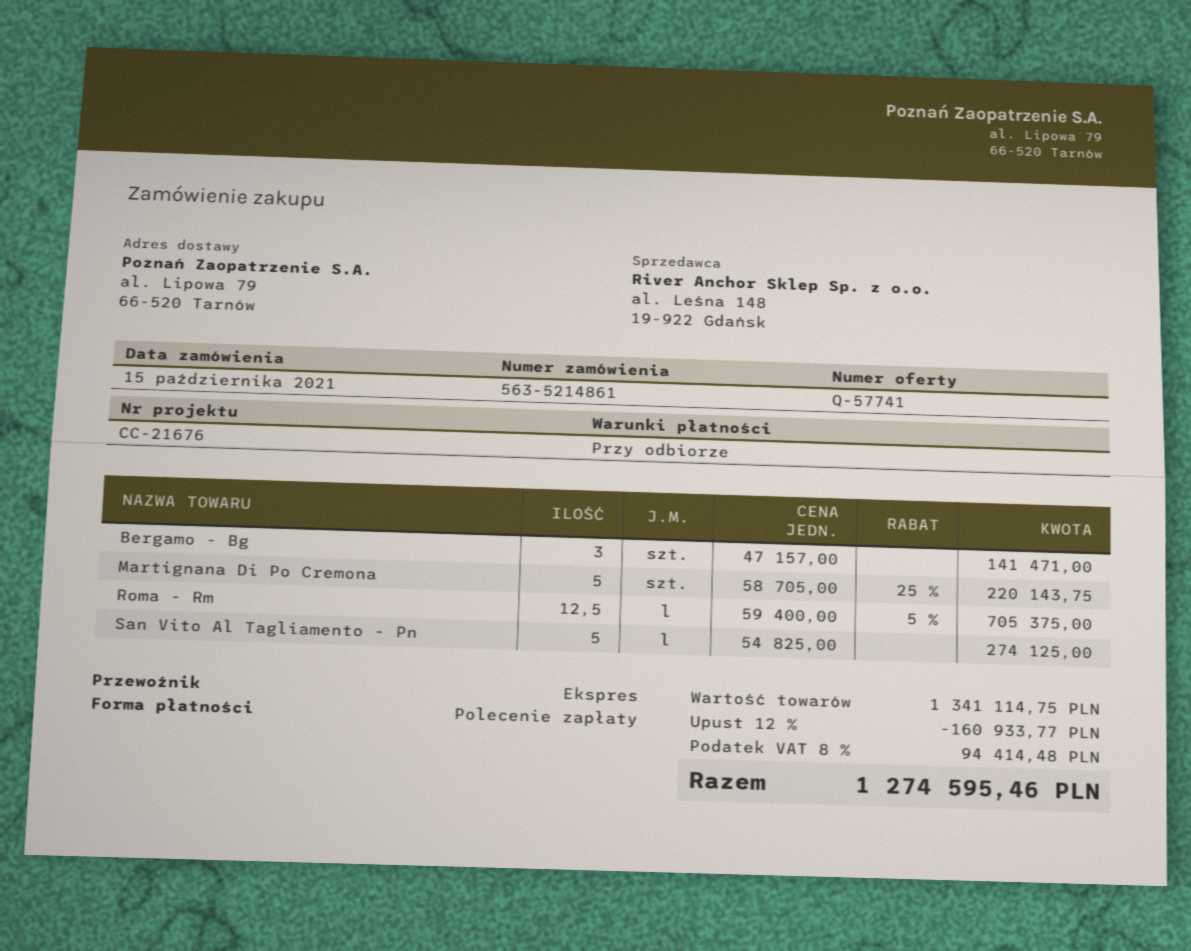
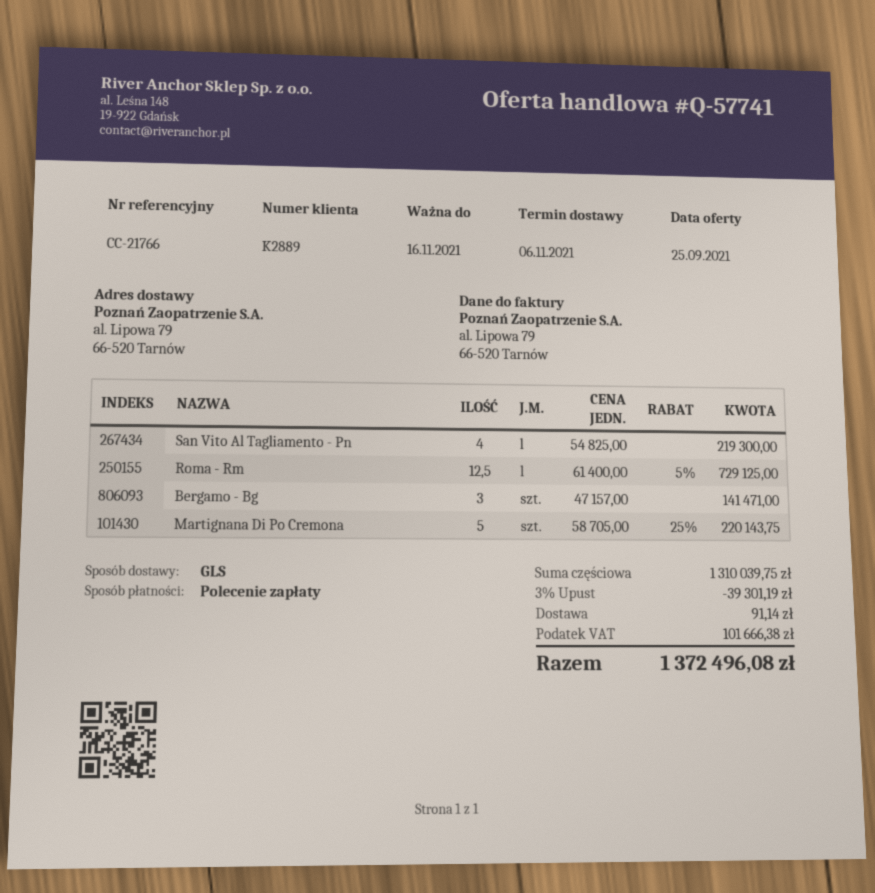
reference: CC-21676 -> CC-21766
shipping method: express -> GLS
Roma - Rm: 12.5 x 59400.00 - 5% = 705375.00 -> 12.5 x 61400.00 - 5% = 729125.00
San Vito Al Tagliamento - Pn: 5 x 54825.00 = 274125.00 -> 4 x 54825.00 = 219300.00
subtotal: 1341114.75 -> 1310039.75
discount: 12% = 160933.77 -> 3% = 39301.19
shipping: none -> 91.14
tax: 94414.48 -> 101666.38
total: 1274595.46 -> 1372496.08

